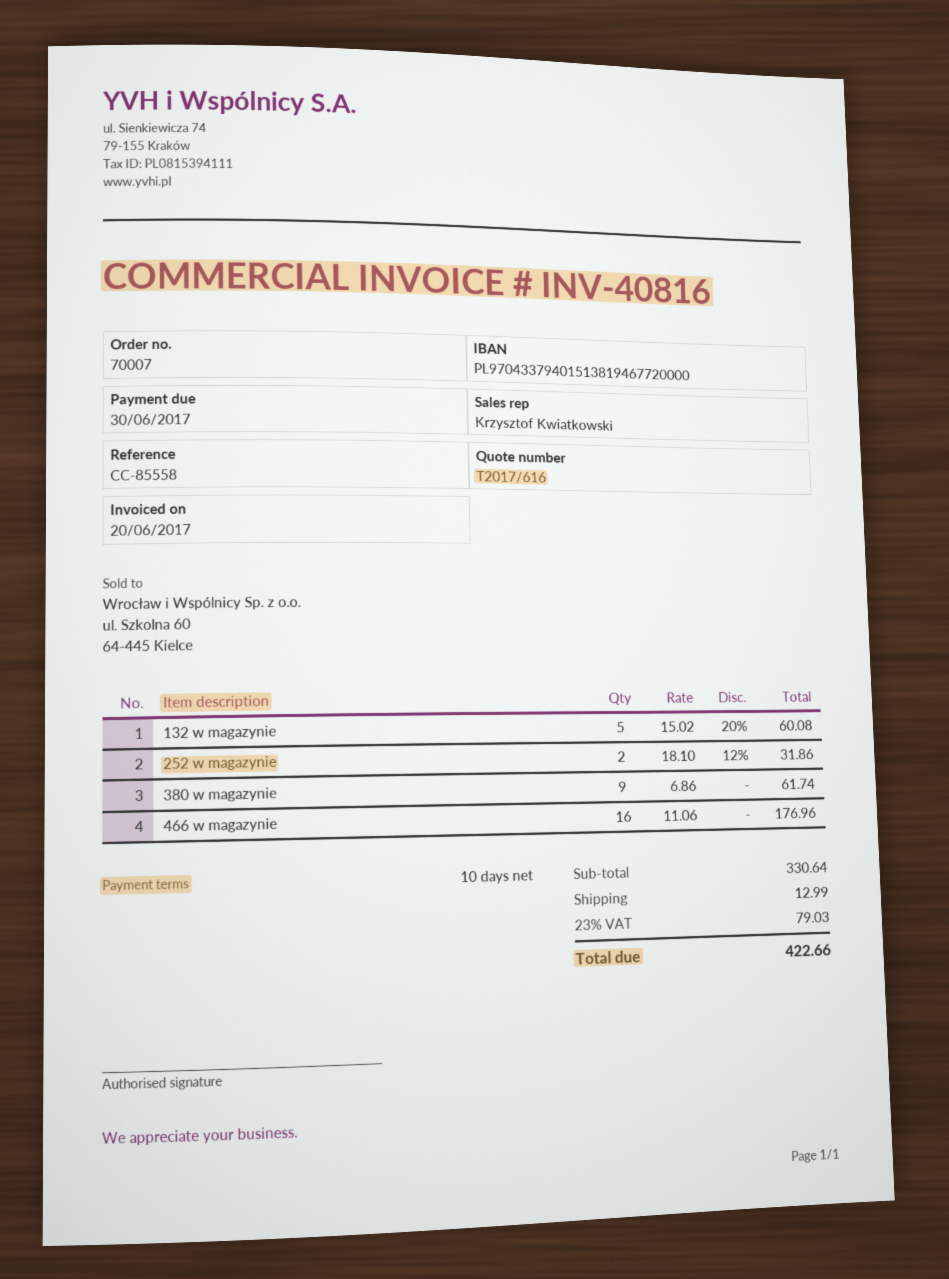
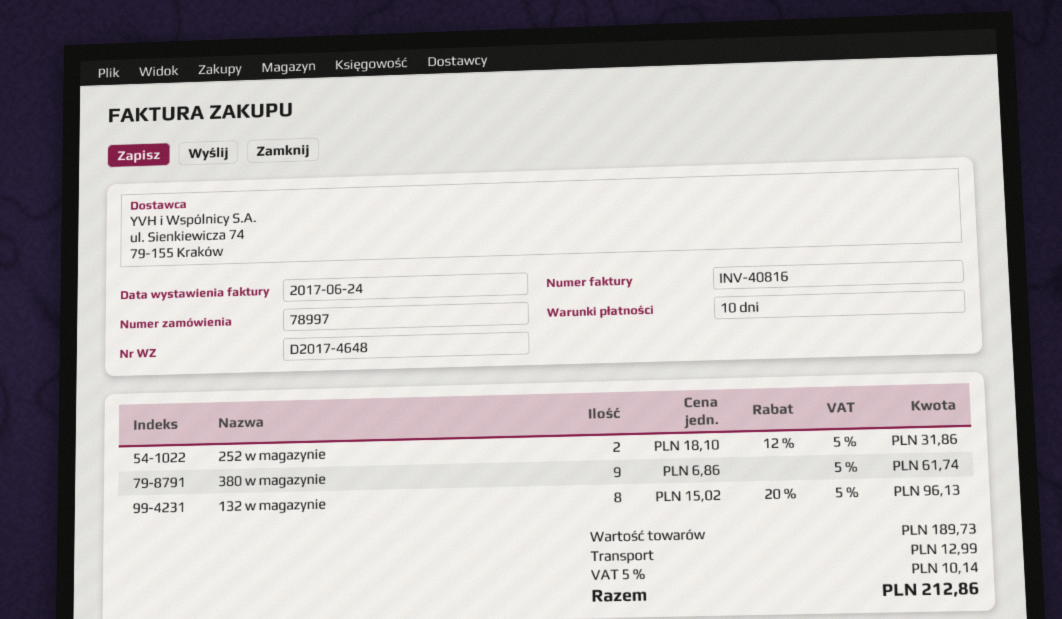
order number: 70007 -> 78997
invoice date: 2017-06-20 -> 2017-06-24
132 w magazynie: 5 x 15.02 - 20% = 60.08 -> 8 x 15.02 - 20% = 96.13
466 w magazynie: 16 x 11.06 = 176.96 -> none
subtotal: 330.64 -> 189.73
tax: 23% = 79.03 -> 5% = 10.14
total: 422.66 -> 212.86

